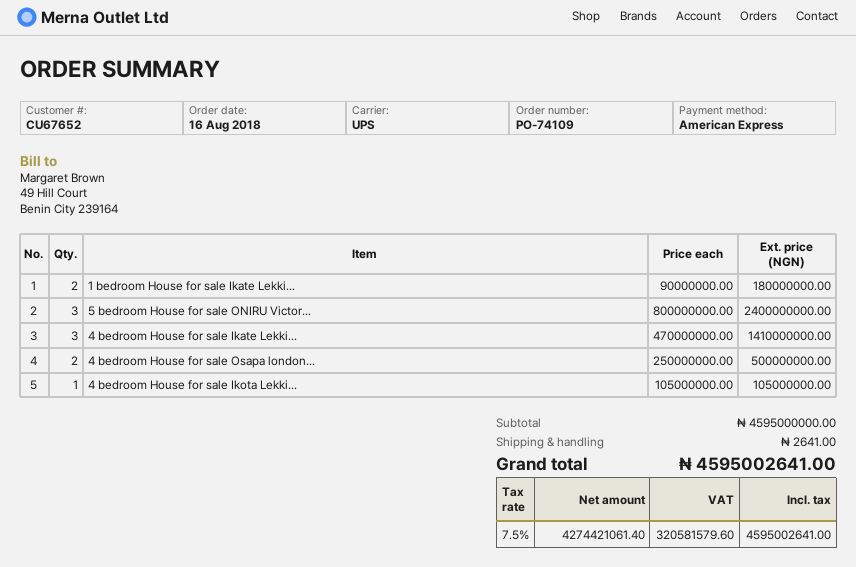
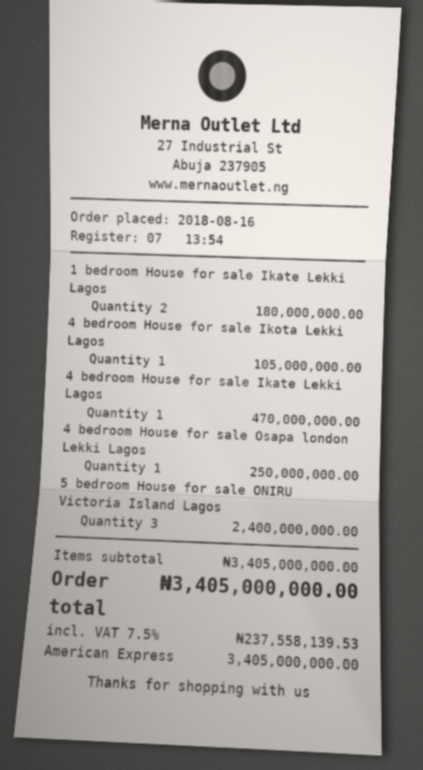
4 bedroom House for sale Ikate Lekki...: 3 for 1410000000.00 -> 1 for 470000000.00
4 bedroom House for sale Osapa london...: 2 for 500000000.00 -> 1 for 250000000.00
subtotal: 4595000000.00 -> 3405000000.00
shipping: 2641.00 -> none
tax: 7.5% = 320581579.60 -> 7.5% = 237558139.53
total: 4595002641.00 -> 3405000000.00

